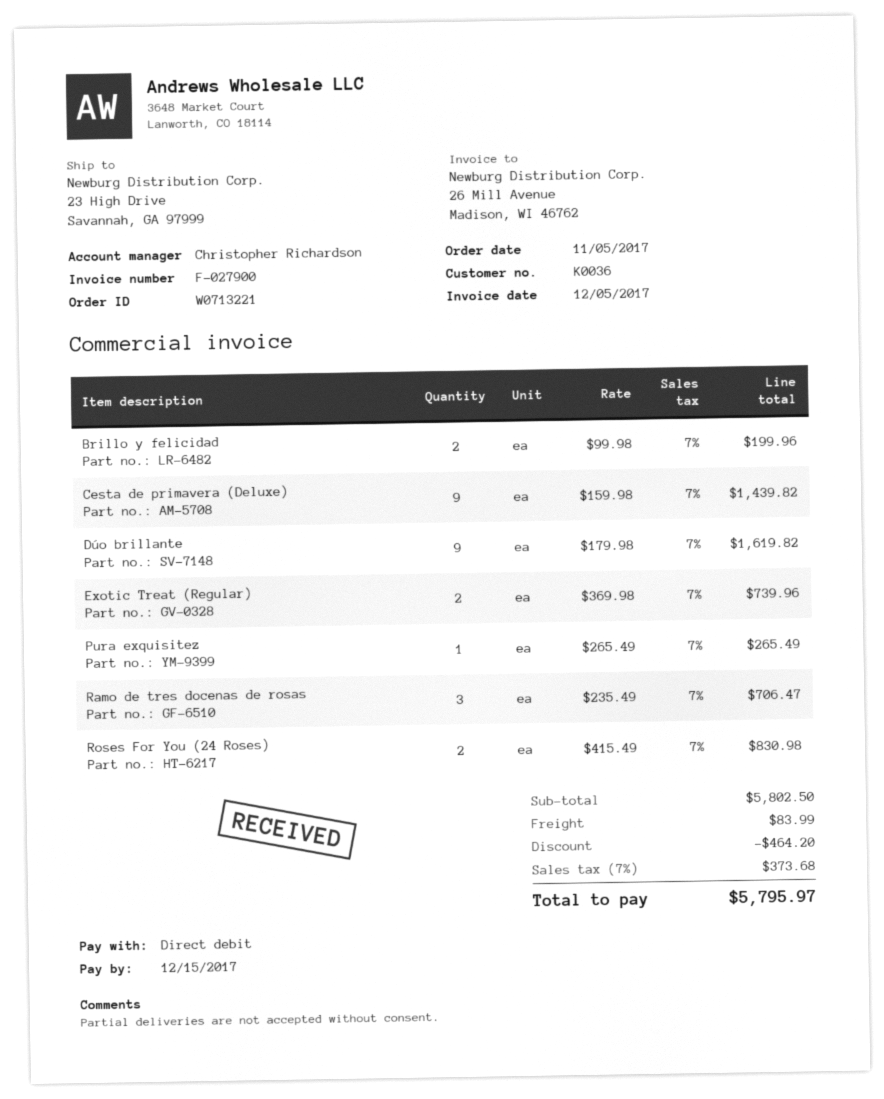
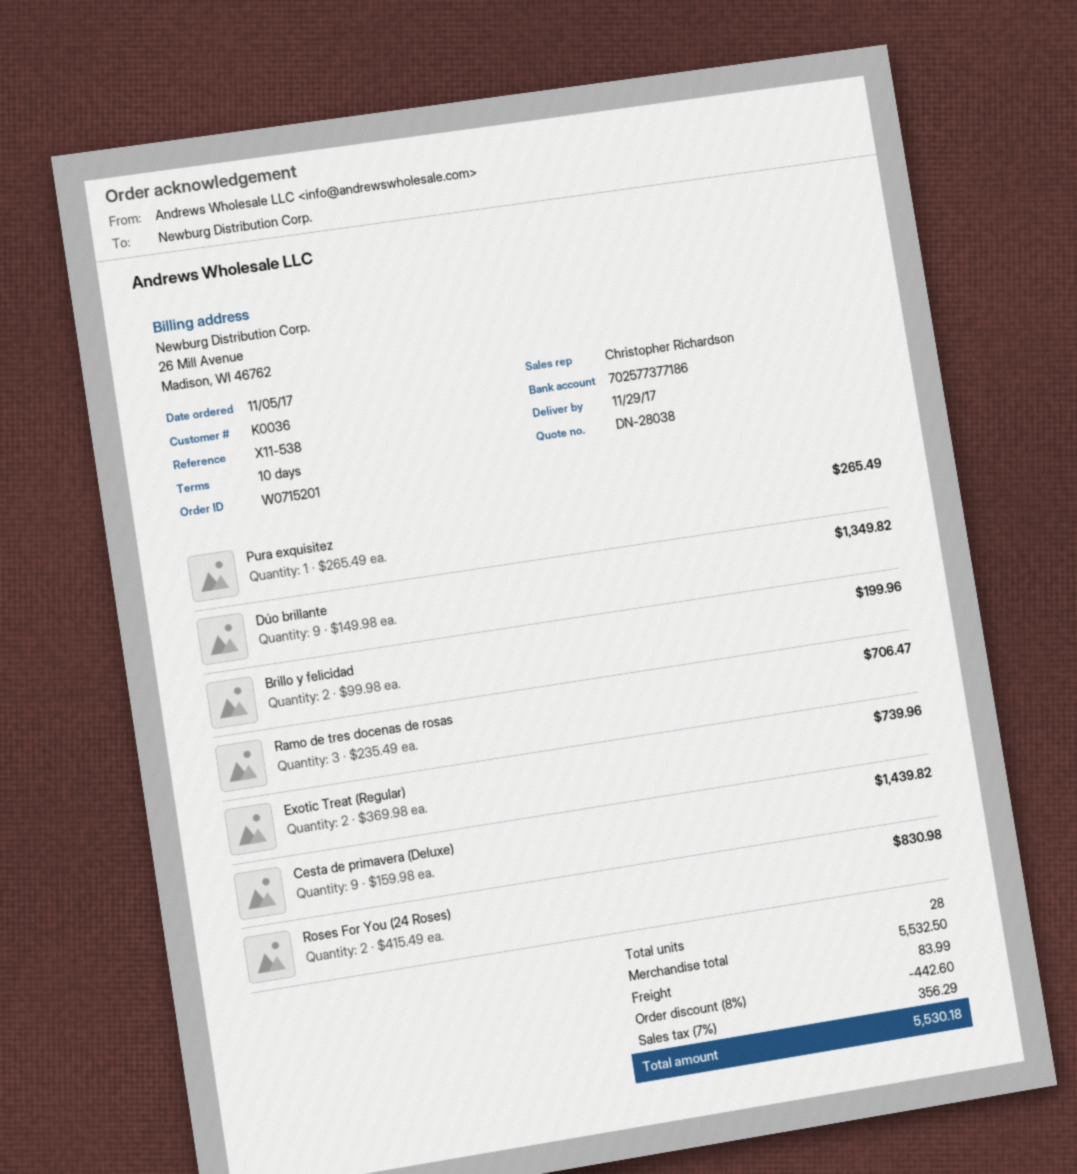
order number: W0713221 -> W0715201
Dúo brillante: 9 x 179.98 = 1619.82 -> 9 x 149.98 = 1349.82
subtotal: 5802.50 -> 5532.50
discount: 464.20 -> 442.60
tax: 7% = 373.68 -> 7% = 356.29
total: 5795.97 -> 5530.18

